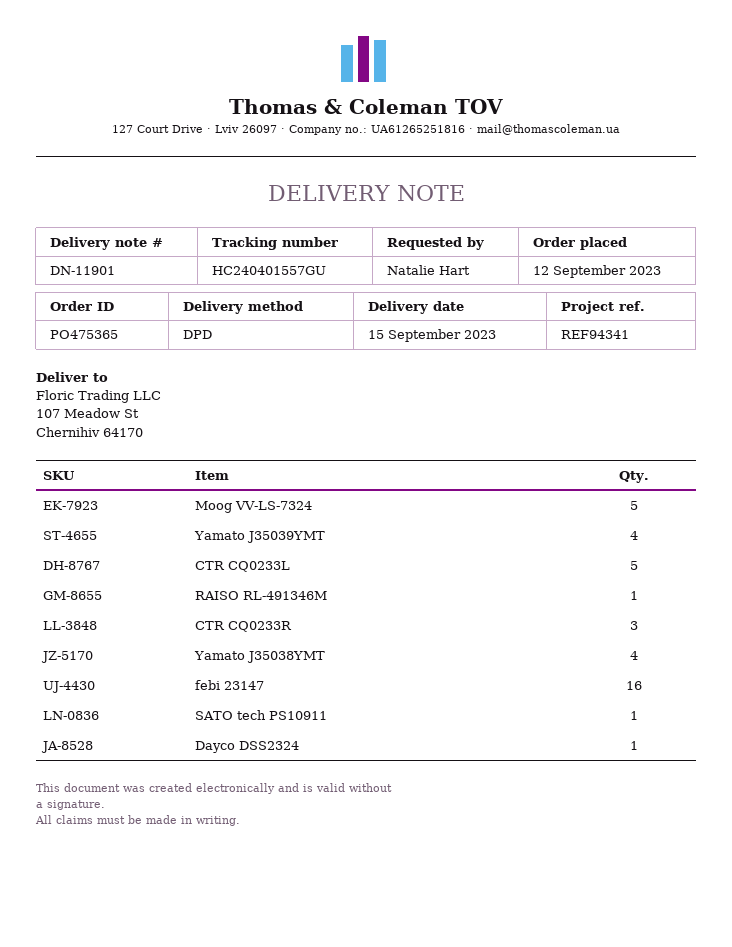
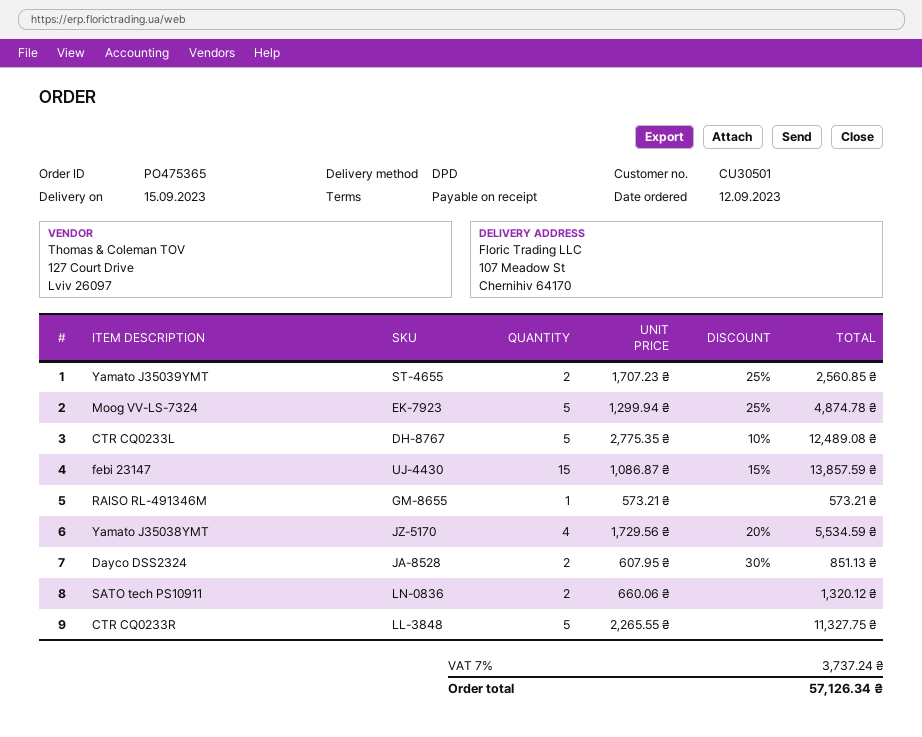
Yamato J35039YMT: 4 -> 2
CTR CQ0233R: 3 -> 5
febi 23147: 16 -> 15
SATO tech PS10911: 1 -> 2
Dayco DSS2324: 1 -> 2

